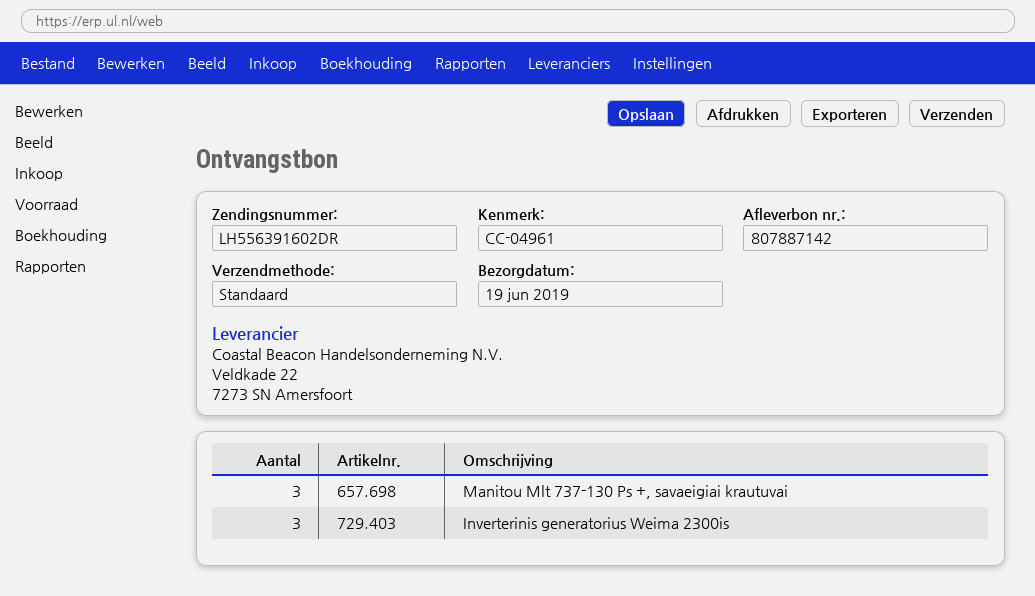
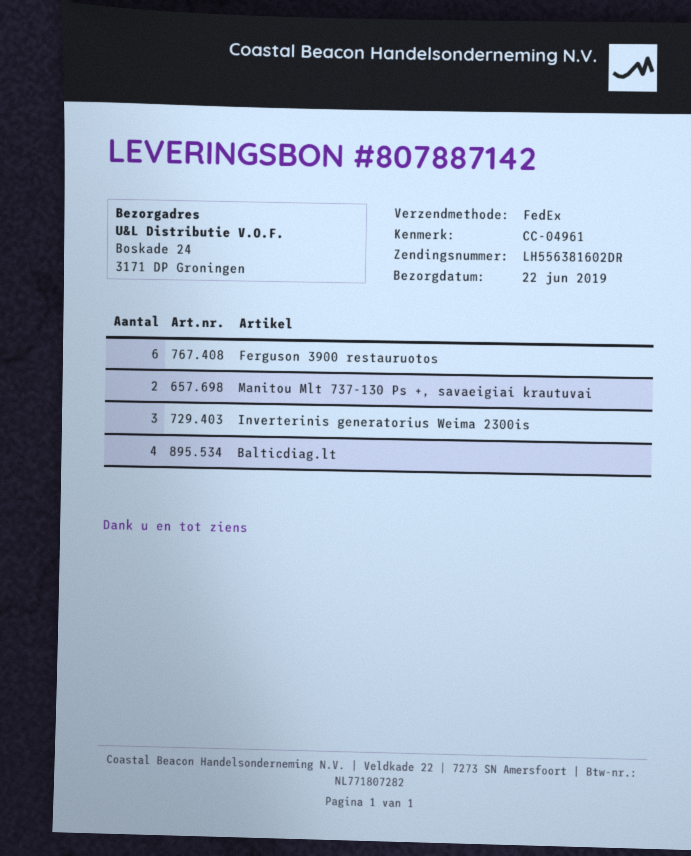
delivery date: 2019-06-19 -> 2019-06-22
shipping method: standard -> FedEx
tracking number: LH556391602DR -> LH556381602DR
Manitou Mlt 737-130 Ps +, savaeigiai krautuvai: 3 -> 2
Ferguson 3900 restauruotos: none -> 6
Balticdiag.lt: none -> 4

